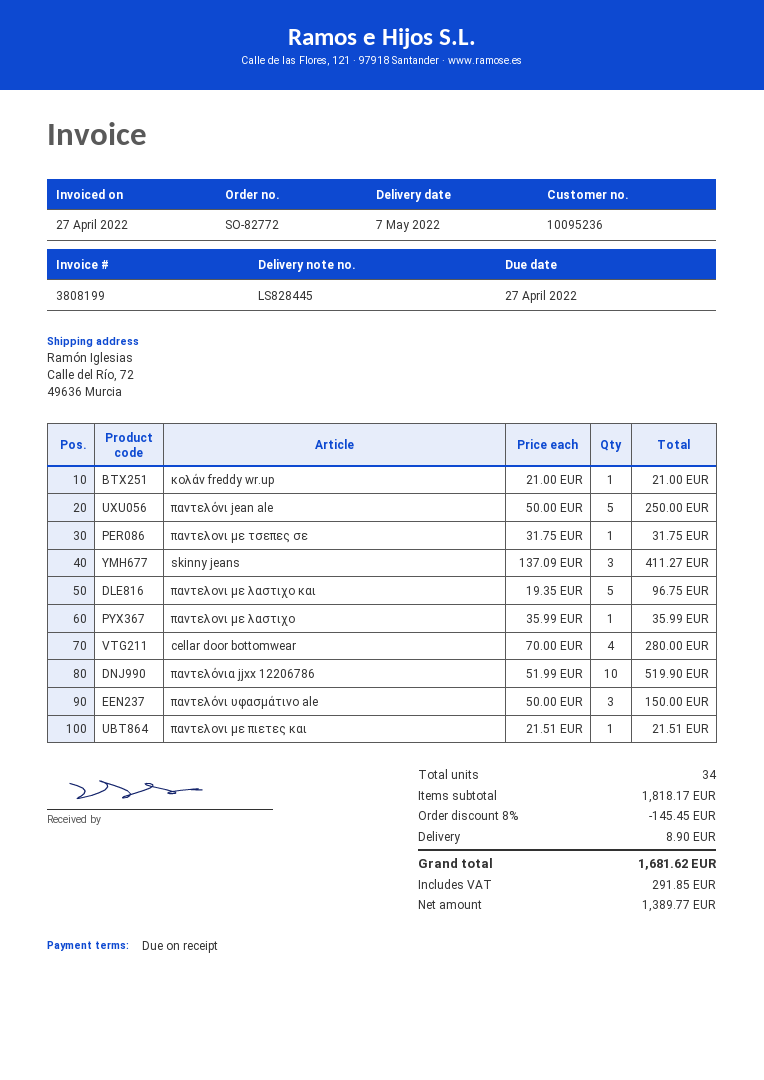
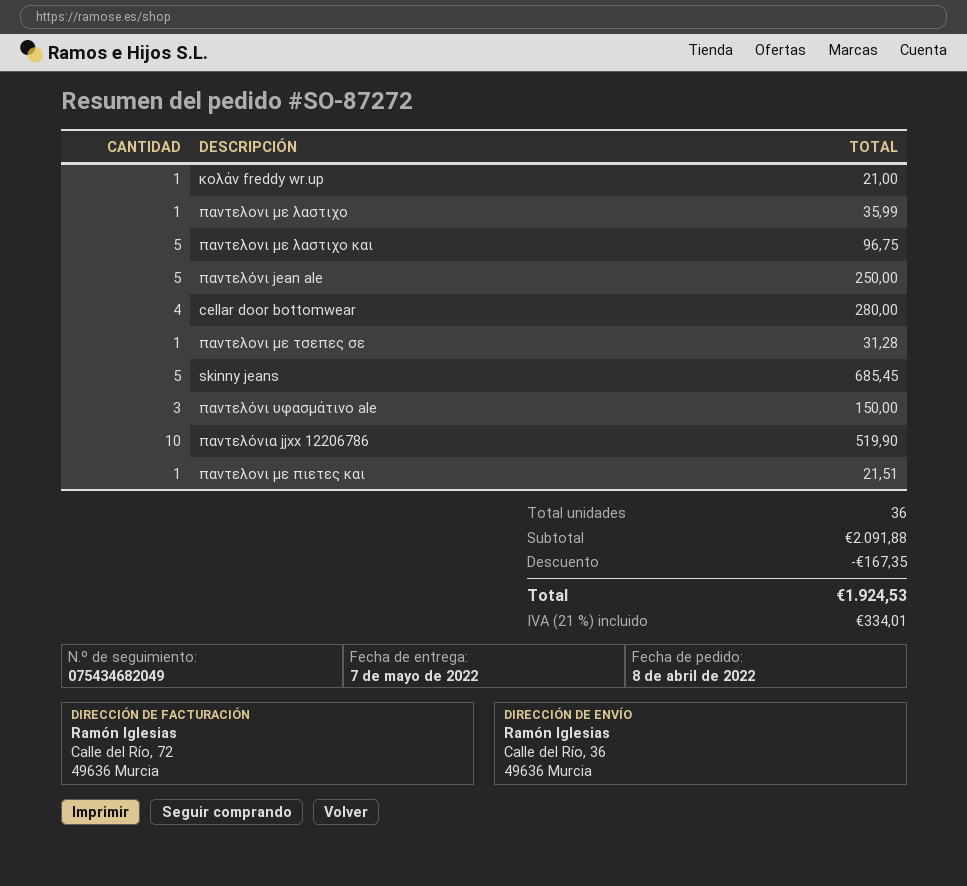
order number: SO-82772 -> SO-87272
ship to: Calle del Río, 72, 49636 Murcia -> Calle del Río, 36, 49636 Murcia
παντελονι με τσεπες σε: 1 for 31.75 -> 1 for 31.28
skinny jeans: 3 for 411.27 -> 5 for 685.45
total quantity: 34 -> 36
subtotal: 1818.17 -> 2091.88
discount: 145.45 -> 167.35
shipping: 8.90 -> none
tax: 291.85 -> 334.01
total: 1681.62 -> 1924.53

